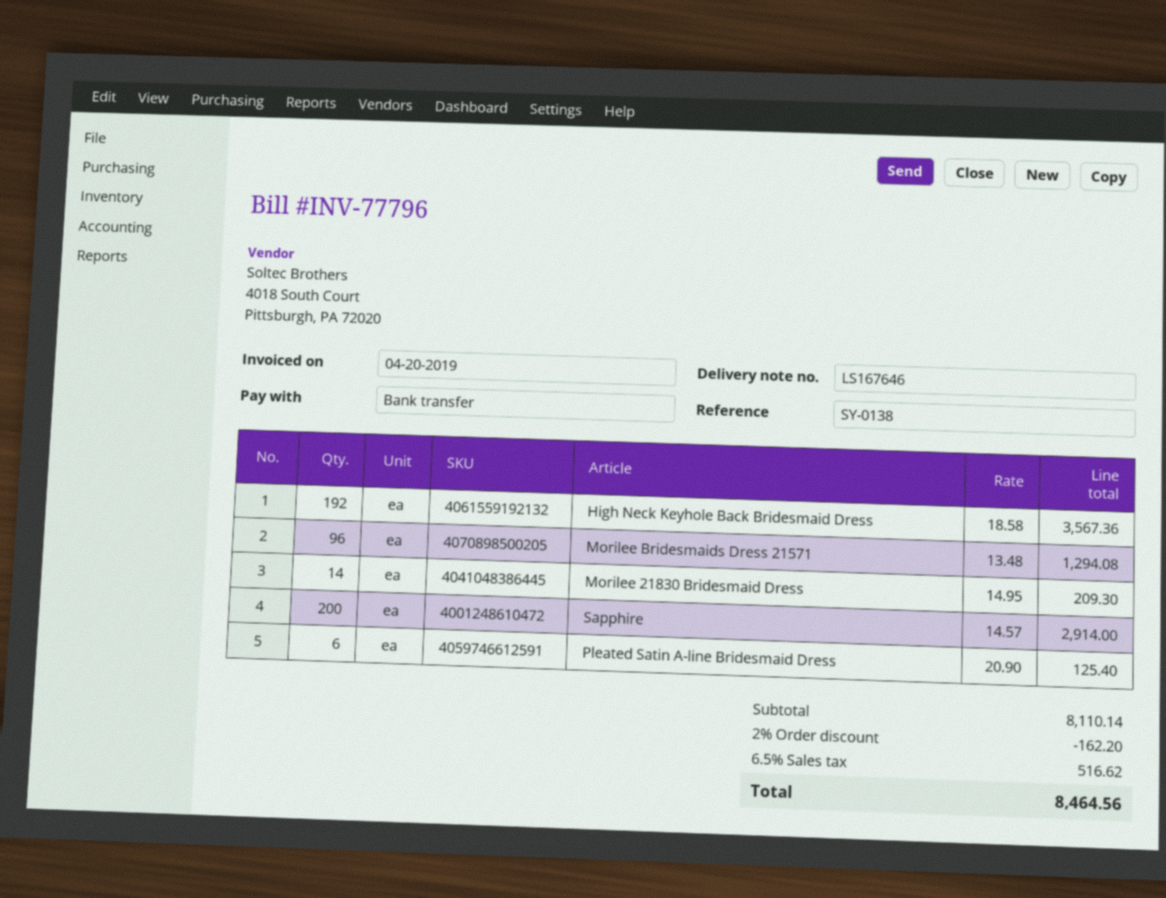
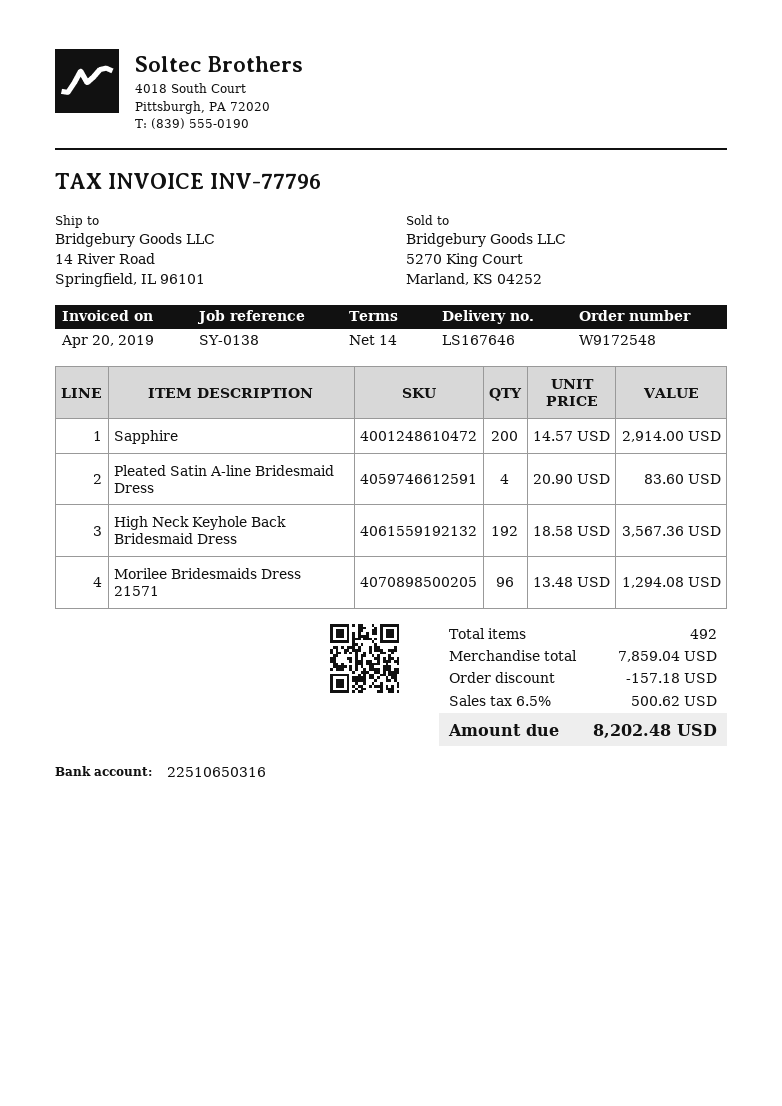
Morilee 21830 Bridesmaid Dress: 14 x 14.95 = 209.30 -> none
Pleated Satin A-line Bridesmaid Dress: 6 x 20.90 = 125.40 -> 4 x 20.90 = 83.60
subtotal: 8110.14 -> 7859.04
discount: 162.20 -> 157.18
tax: 6.5% = 516.62 -> 6.5% = 500.62
total: 8464.56 -> 8202.48

